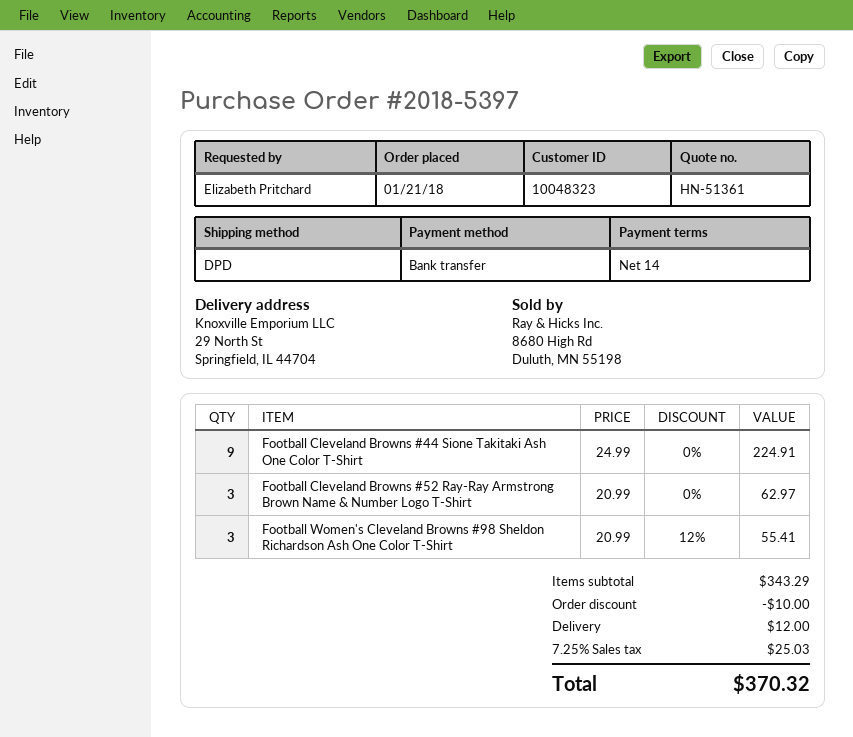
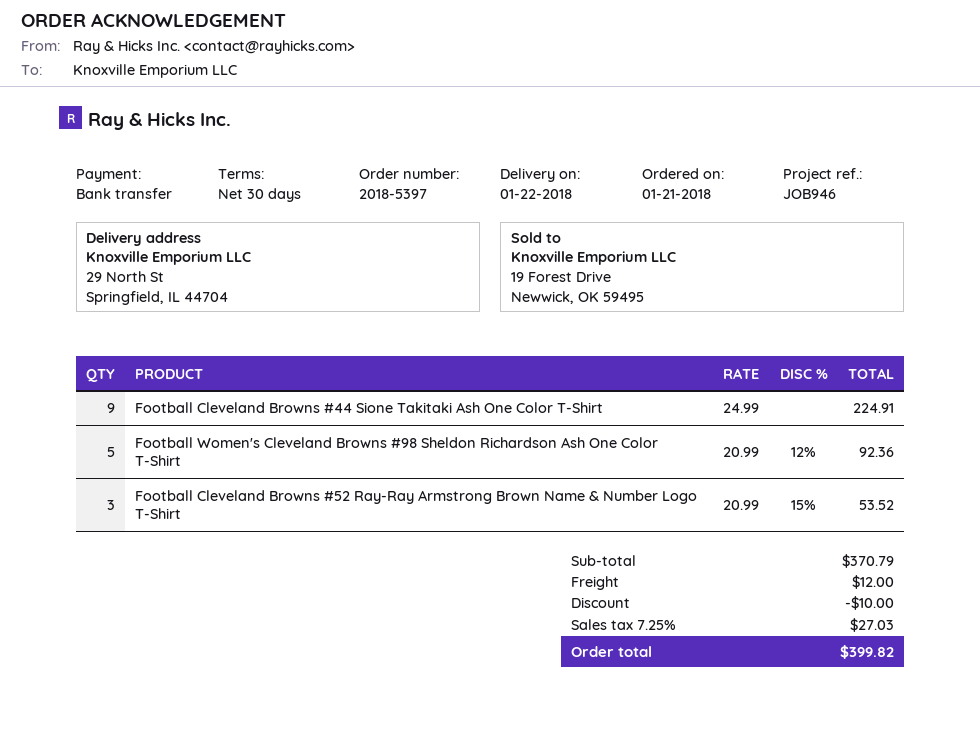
payment terms: 14 days -> 30 days
Football Cleveland Browns #52 Ray-Ray Armstrong Brown Name & Number Logo T-Shirt: 3 x 20.99 = 62.97 -> 3 x 20.99 - 15% = 53.52
Football Women's Cleveland Browns #98 Sheldon Richardson Ash One Color T-Shirt: 3 x 20.99 - 12% = 55.41 -> 5 x 20.99 - 12% = 92.36
subtotal: 343.29 -> 370.79
tax: 7.25% = 25.03 -> 7.25% = 27.03
total: 370.32 -> 399.82

